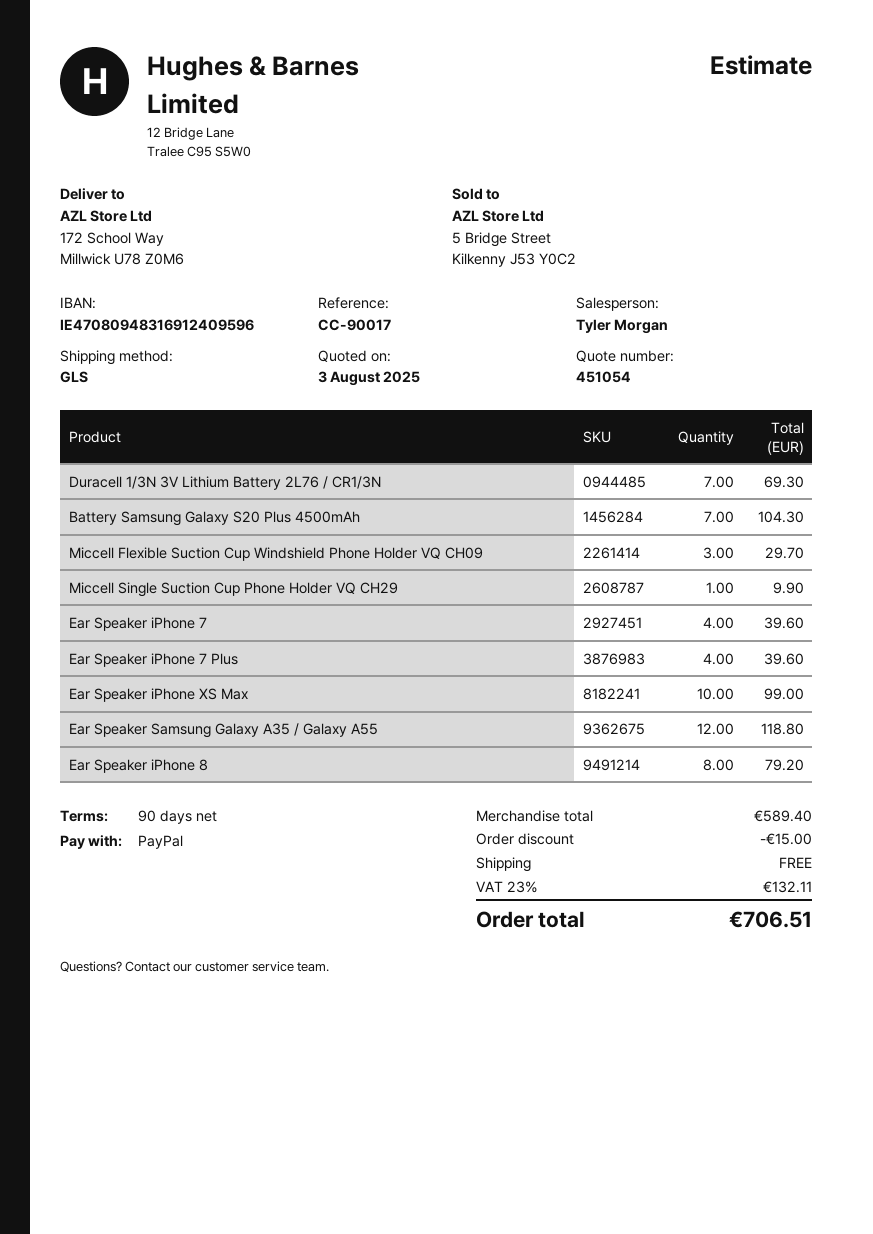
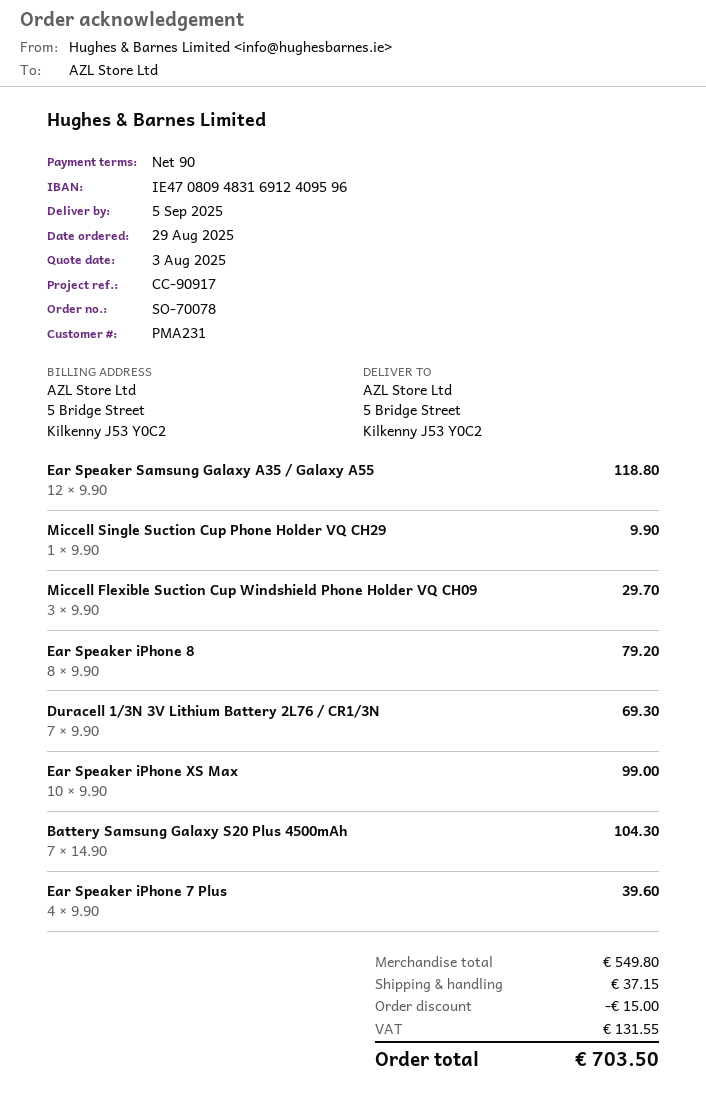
reference: CC-90017 -> CC-90917
ship to: 172 School Way, Millwick U78 Z0M6 -> 5 Bridge Street, Kilkenny J53 Y0C2
Ear Speaker iPhone 7: 4 for 39.60 -> none
subtotal: 589.40 -> 549.80
shipping: 0.00 -> 37.15
tax: 132.11 -> 131.55
total: 706.51 -> 703.50

